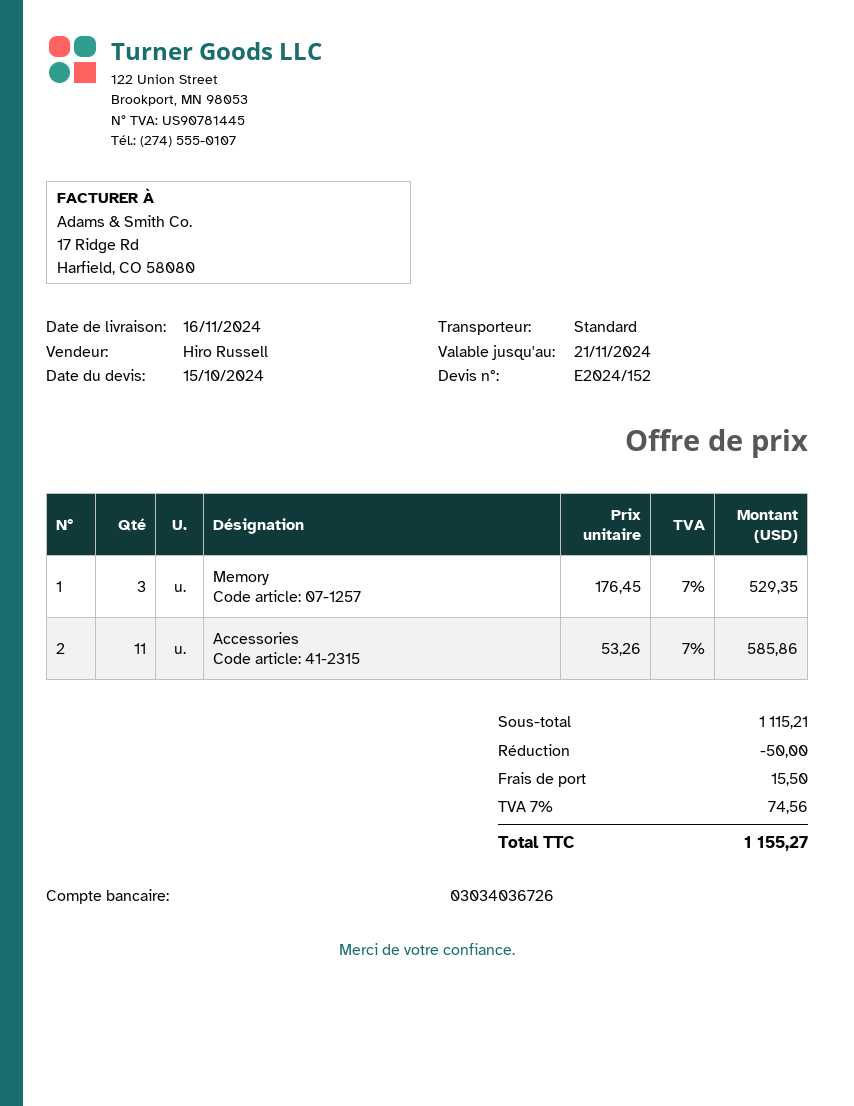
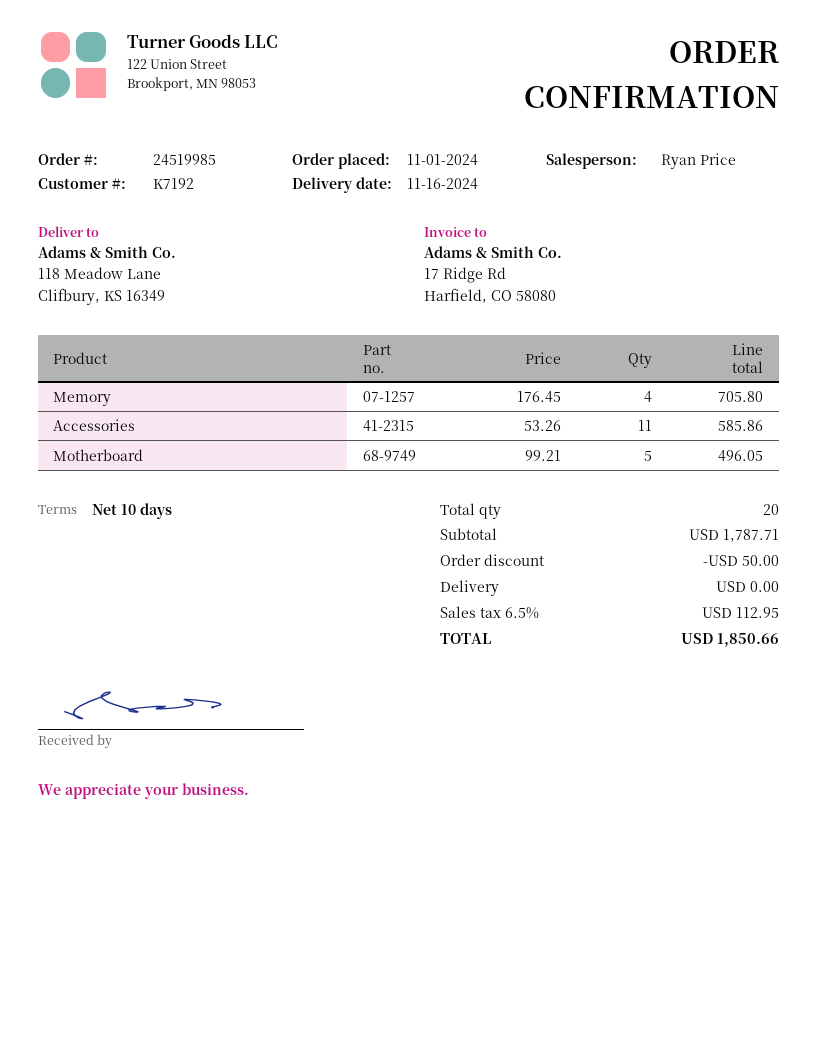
sales rep: Hiro Russell -> Ryan Price
Memory: 3 x 176.45 = 529.35 -> 4 x 176.45 = 705.80
Motherboard: none -> 5 x 99.21 = 496.05
subtotal: 1115.21 -> 1787.71
shipping: 15.50 -> 0.00
tax: 7% = 74.56 -> 6.5% = 112.95
total: 1155.27 -> 1850.66

